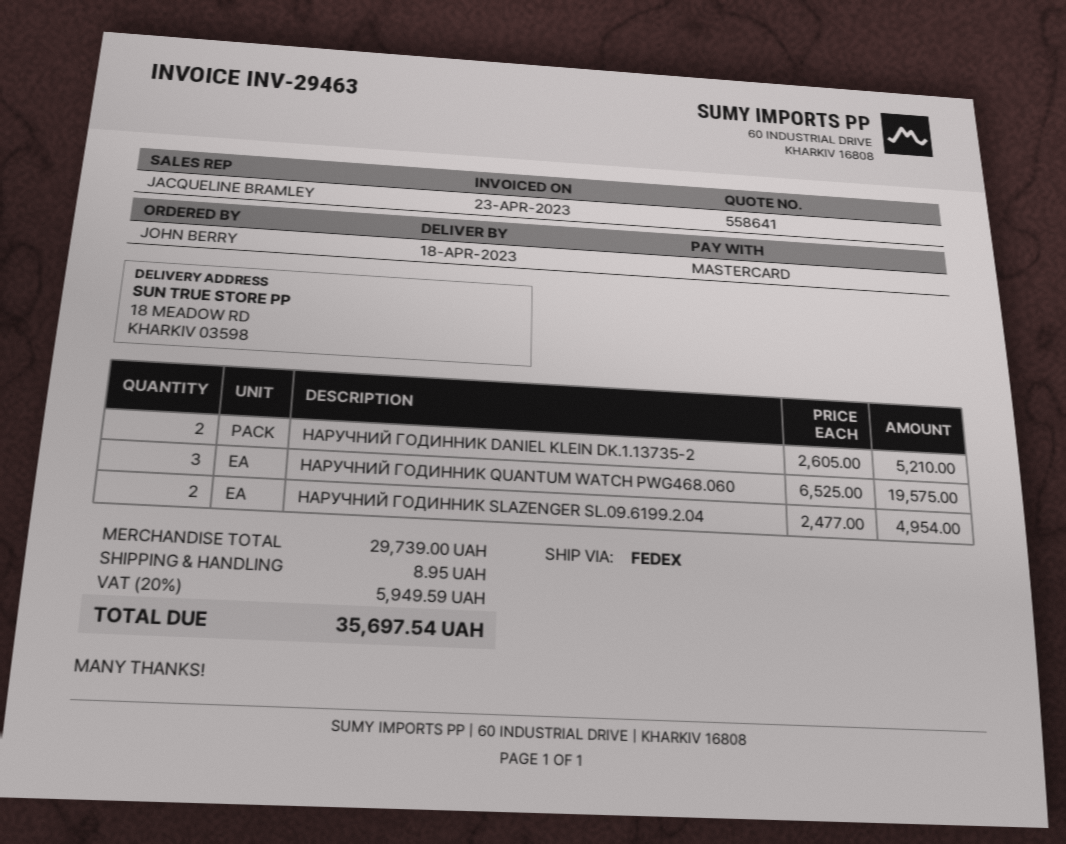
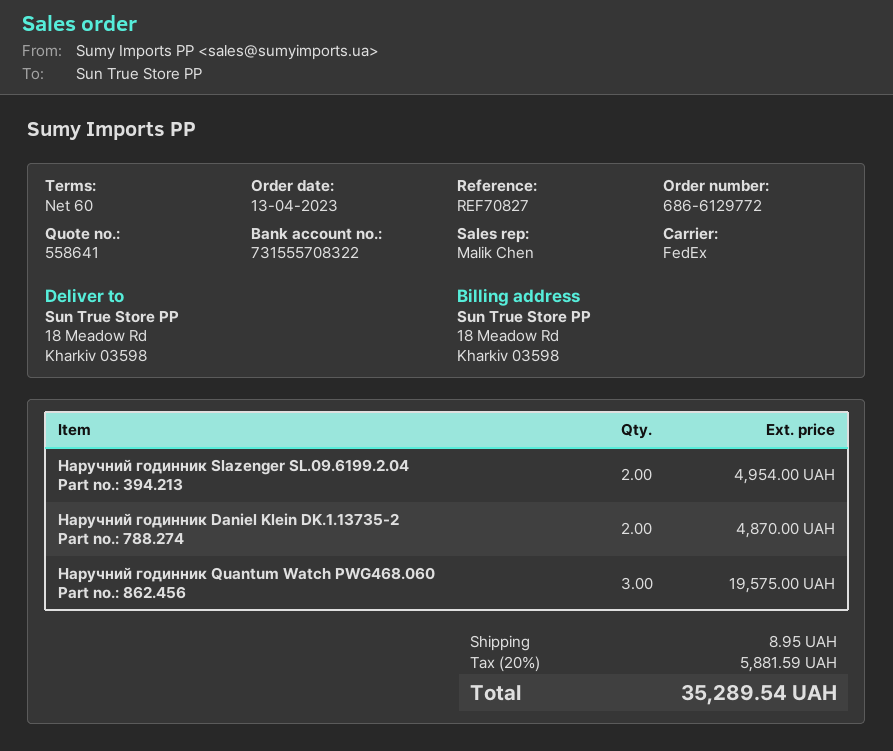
sales rep: JACQUELINE BRAMLEY -> Malik Chen
НАРУЧНИЙ ГОДИННИК DANIEL KLEIN DK.1.13735-2: 2 for 5210.00 -> 2 for 4870.00
tax: 20% = 5949.59 -> 20% = 5881.59
total: 35697.54 -> 35289.54

